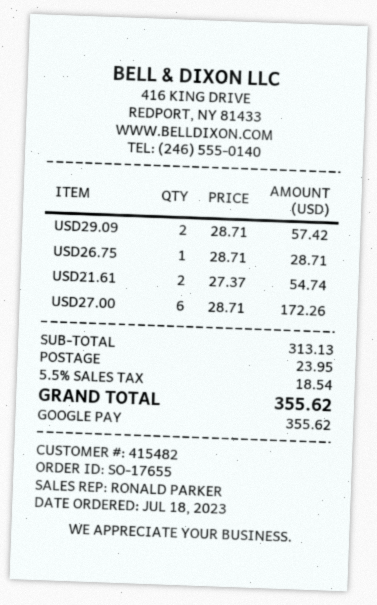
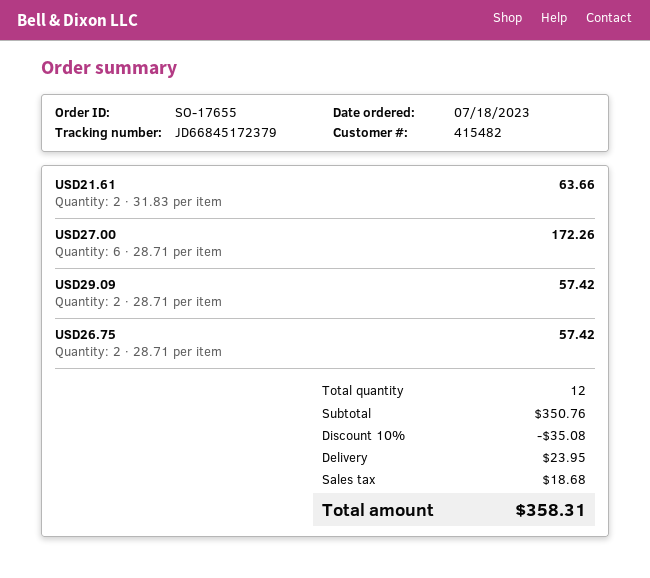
USD26.75: 1 x 28.71 = 28.71 -> 2 x 28.71 = 57.42
USD21.61: 2 x 27.37 = 54.74 -> 2 x 31.83 = 63.66
subtotal: 313.13 -> 350.76
discount: none -> 10% = 35.08
tax: 18.54 -> 18.68
total: 355.62 -> 358.31

